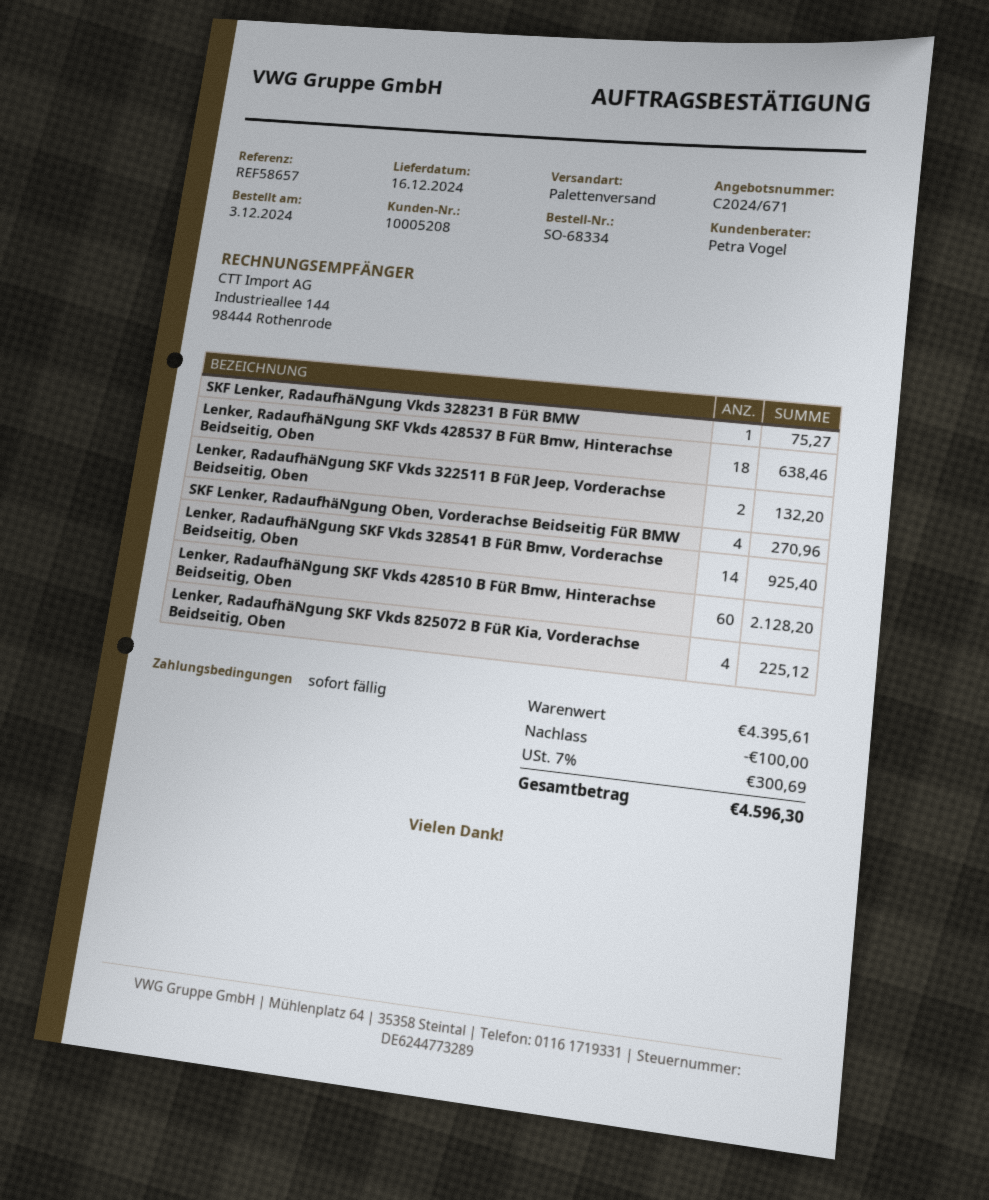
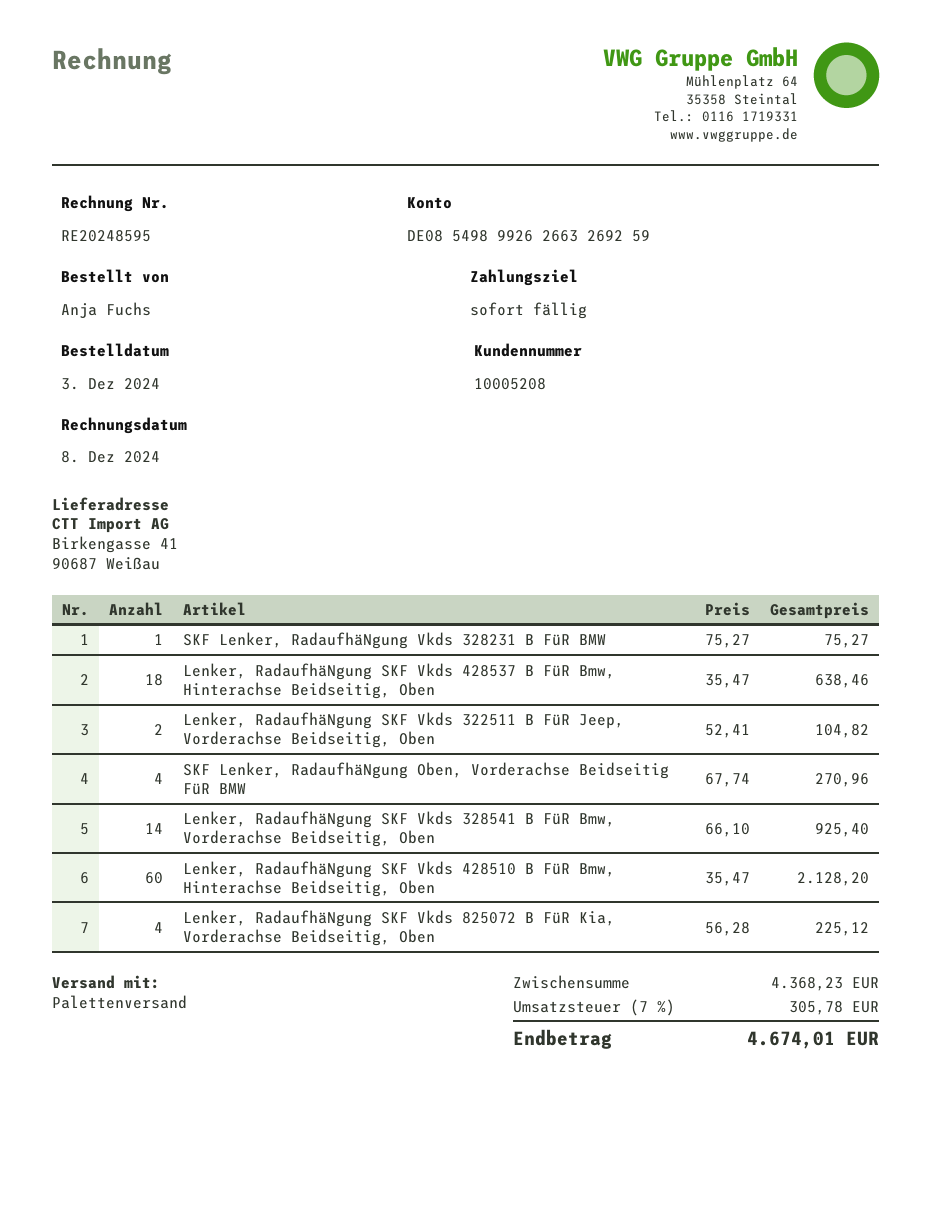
Lenker, RadaufhäNgung SKF Vkds 322511 B FüR Jeep, Vorderachse Beidseitig, Oben: 2 for 132.20 -> 2 for 104.82
subtotal: 4395.61 -> 4368.23
discount: 100.00 -> none
tax: 7% = 300.69 -> 7% = 305.78
total: 4596.30 -> 4674.01

